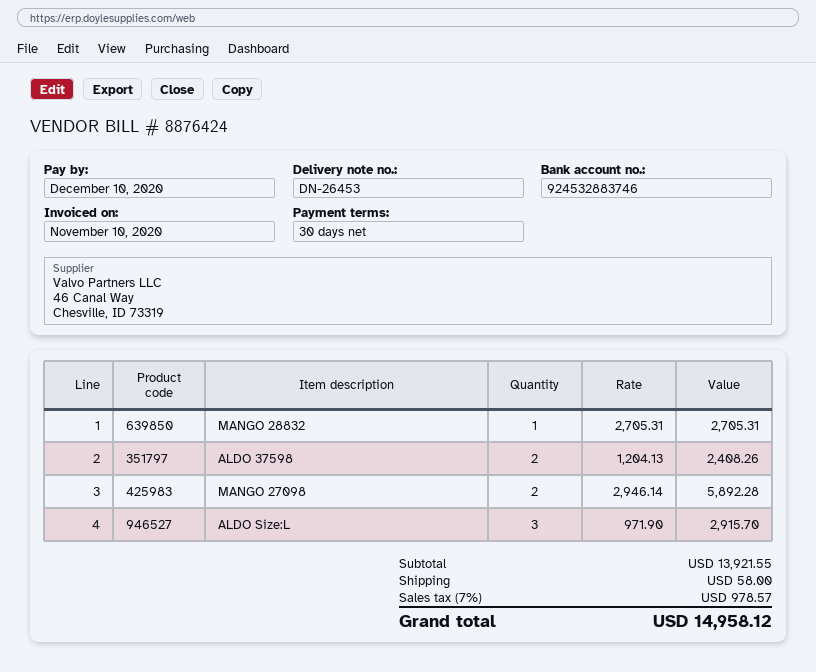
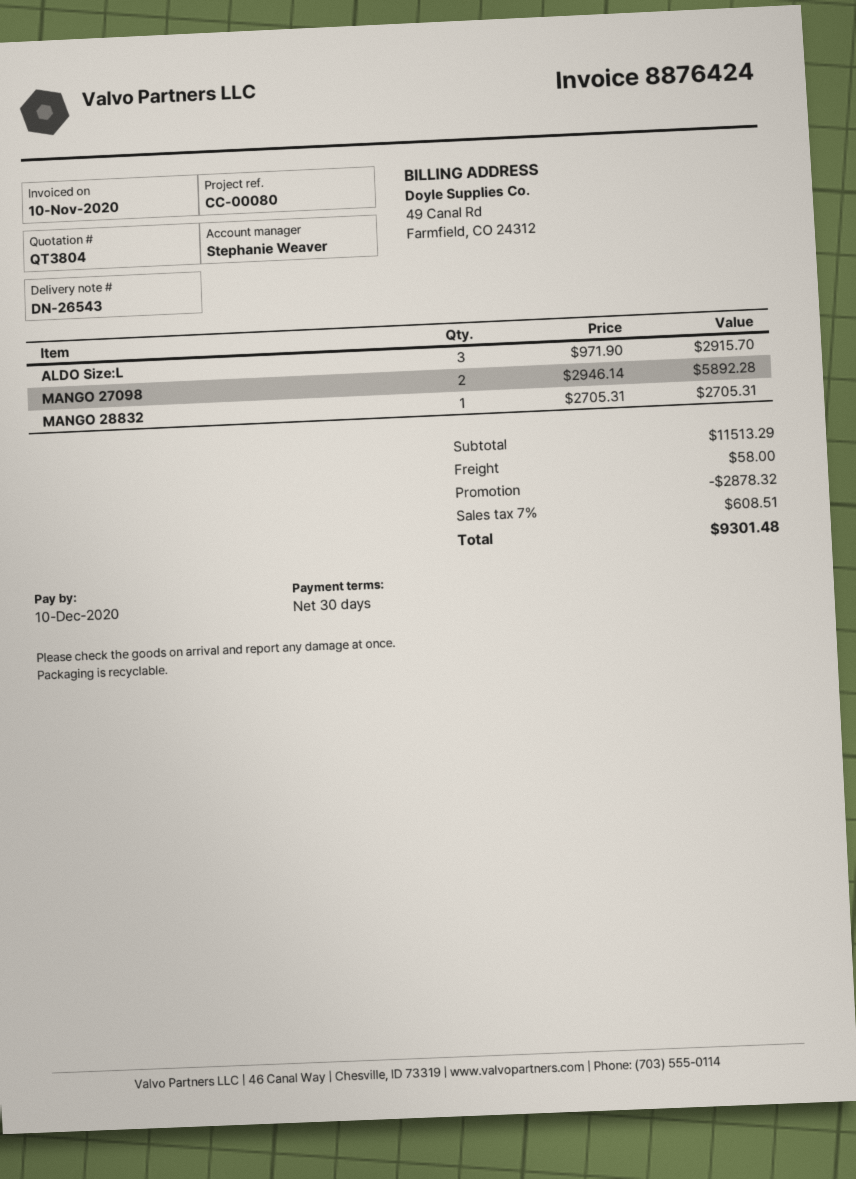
delivery note number: DN-26453 -> DN-26543
ALDO 37598: 2 x 1204.13 = 2408.26 -> none
subtotal: 13921.55 -> 11513.29
discount: none -> 2878.32
tax: 7% = 978.57 -> 7% = 608.51
total: 14958.12 -> 9301.48

